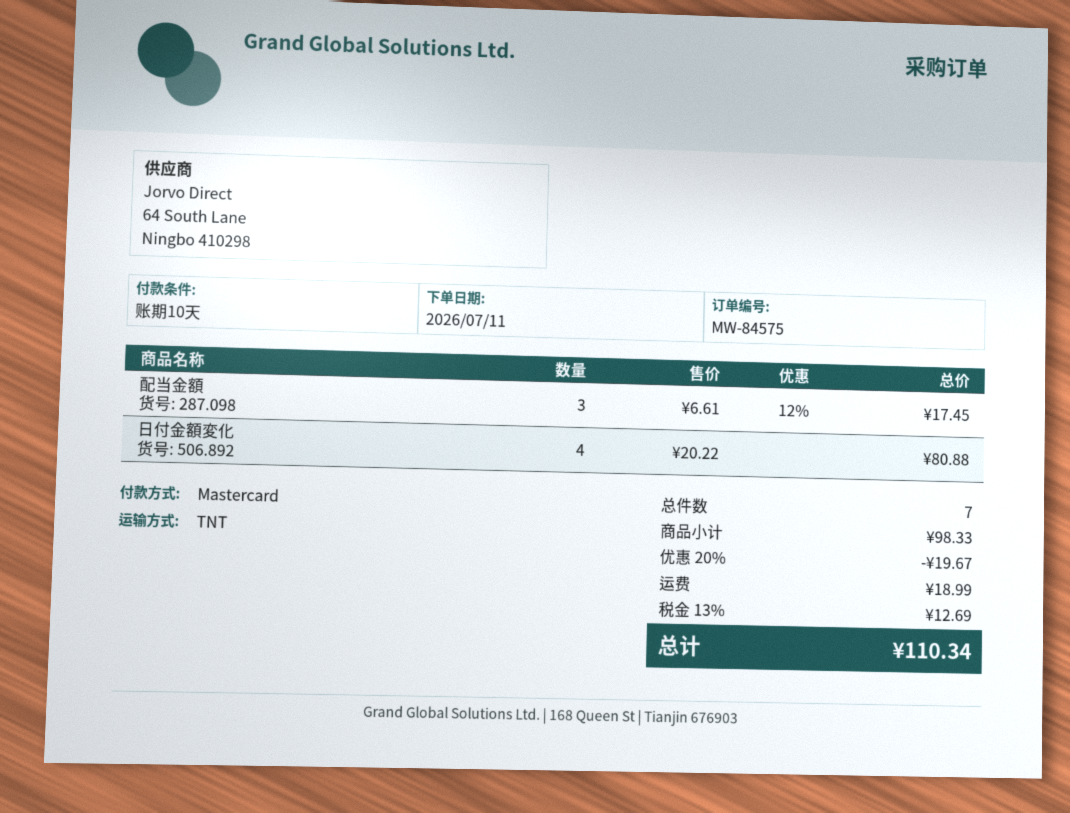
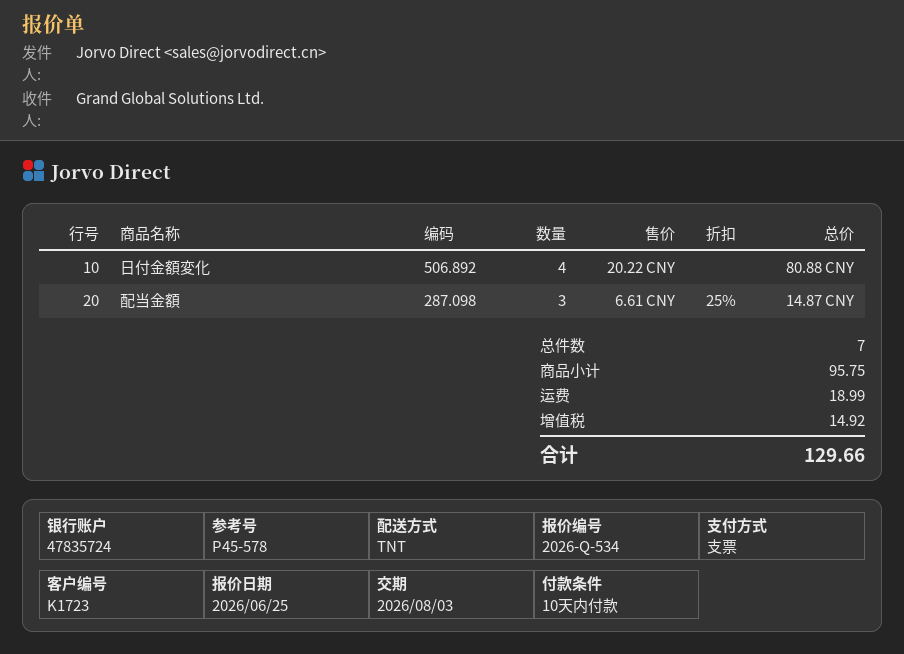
payment method: Mastercard -> cheque
配当金額: 3 x 6.61 - 12% = 17.45 -> 3 x 6.61 - 25% = 14.87
subtotal: 98.33 -> 95.75
discount: 20% = 19.67 -> none
tax: 12.69 -> 14.92
total: 110.34 -> 129.66

